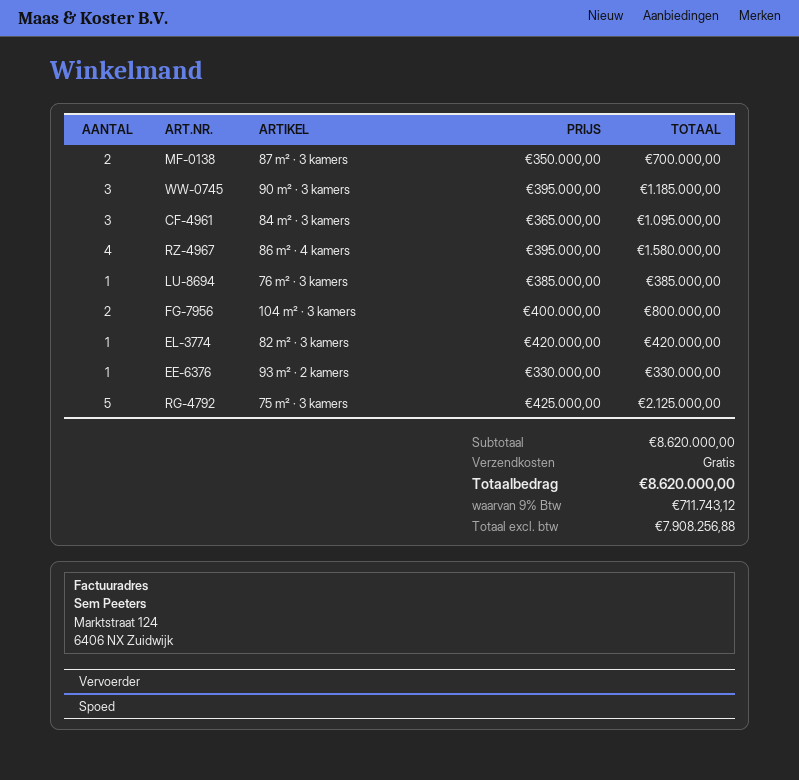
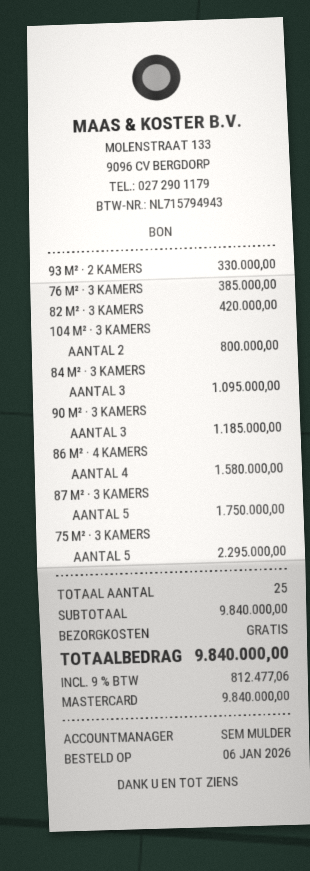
87 m² · 3 kamers: 2 for 700000.00 -> 5 for 1750000.00
75 m² · 3 kamers: 5 for 2125000.00 -> 5 for 2295000.00
subtotal: 8620000.00 -> 9840000.00
tax: 9% = 711743.12 -> 9% = 812477.06
total: 8620000.00 -> 9840000.00

